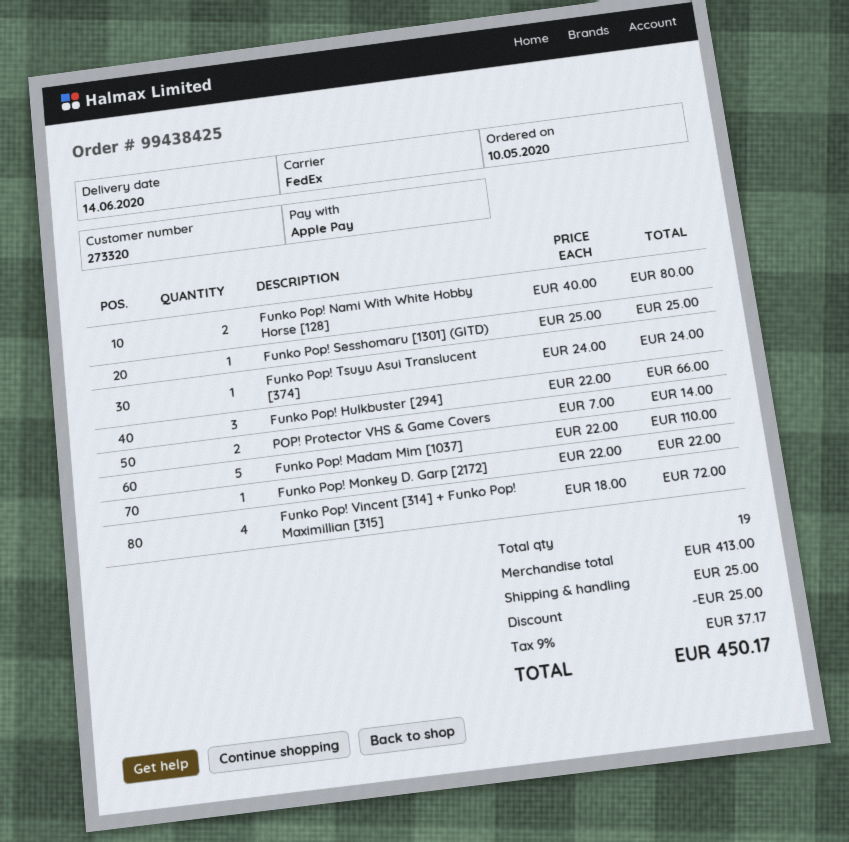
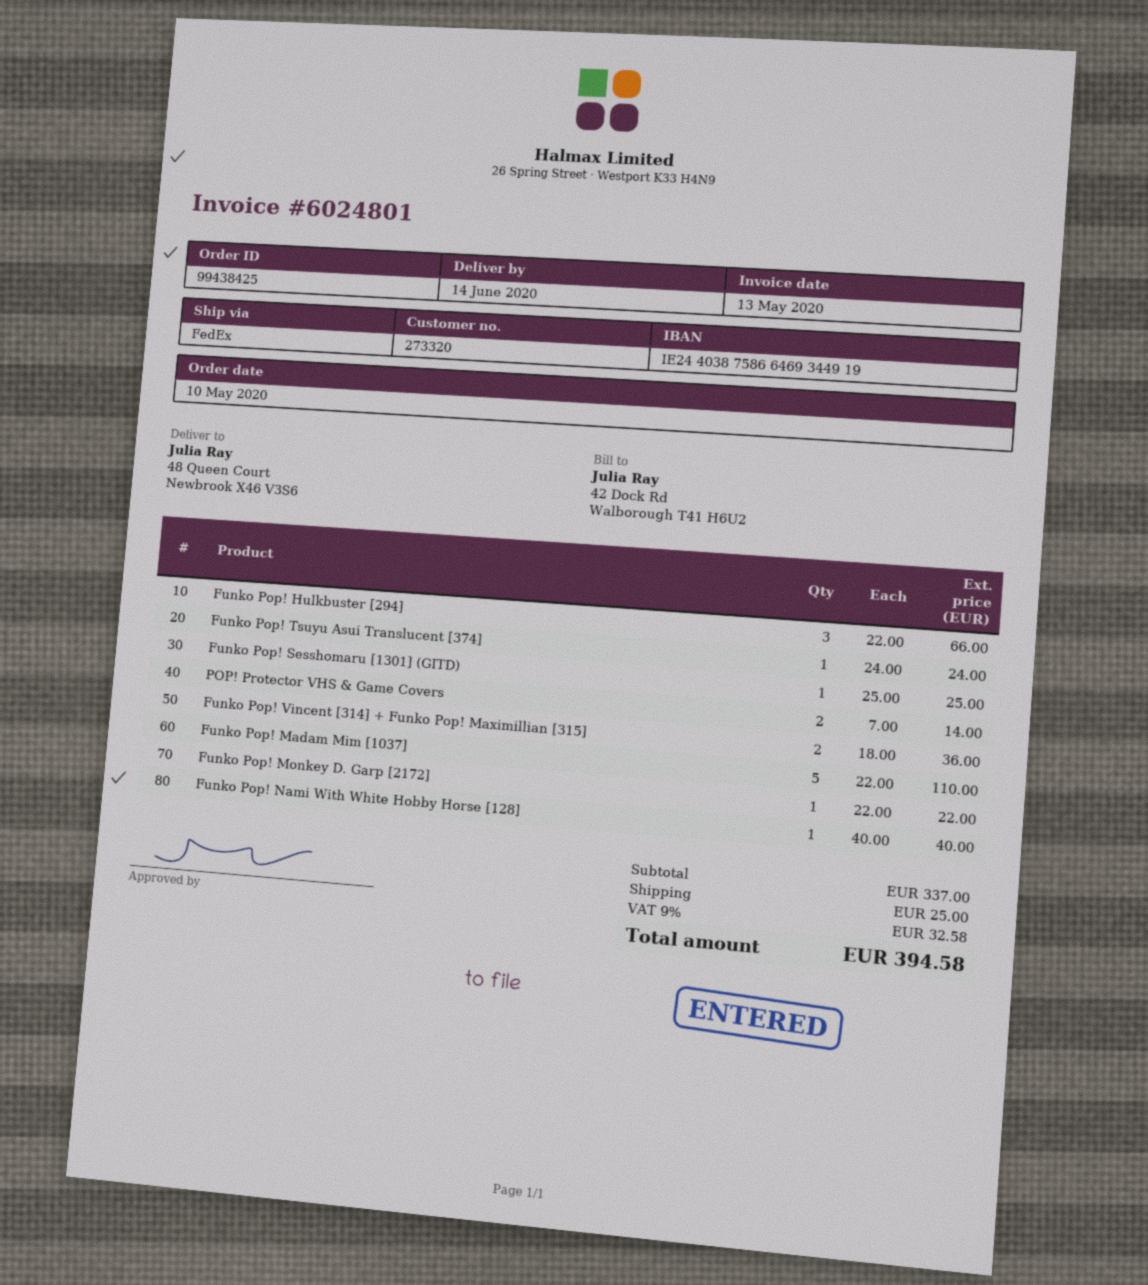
Funko Pop! Nami With White Hobby Horse [128]: 2 x 40.00 = 80.00 -> 1 x 40.00 = 40.00
Funko Pop! Vincent [314] + Funko Pop! Maximillian [315]: 4 x 18.00 = 72.00 -> 2 x 18.00 = 36.00
subtotal: 413.00 -> 337.00
discount: 25.00 -> none
tax: 9% = 37.17 -> 9% = 32.58
total: 450.17 -> 394.58

